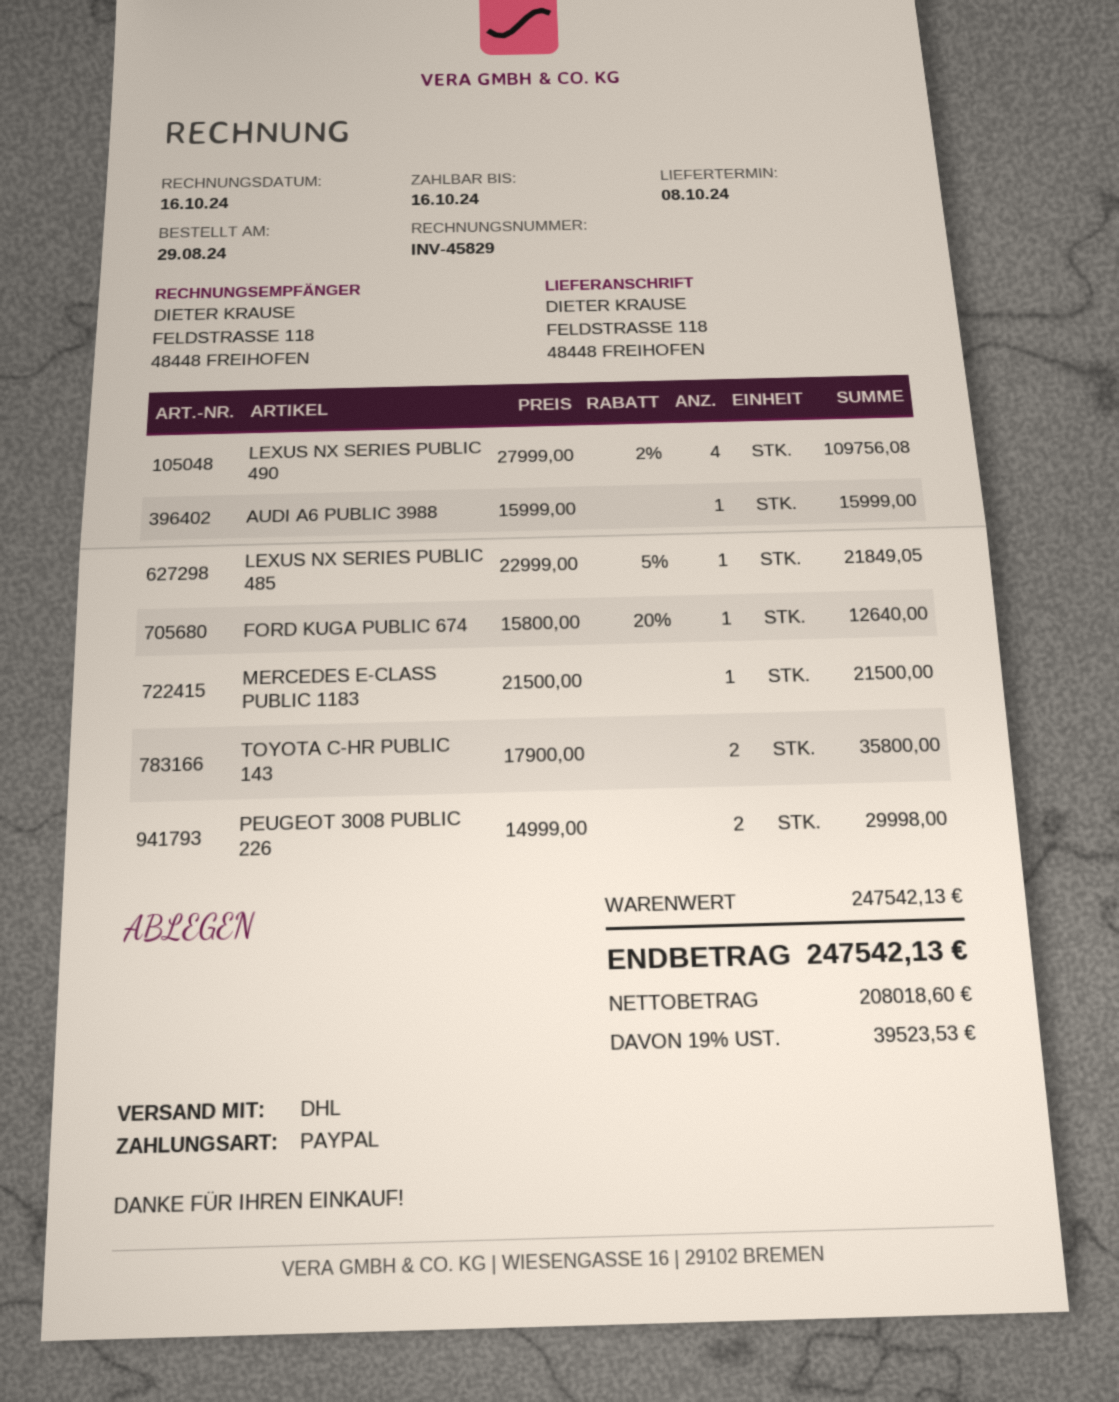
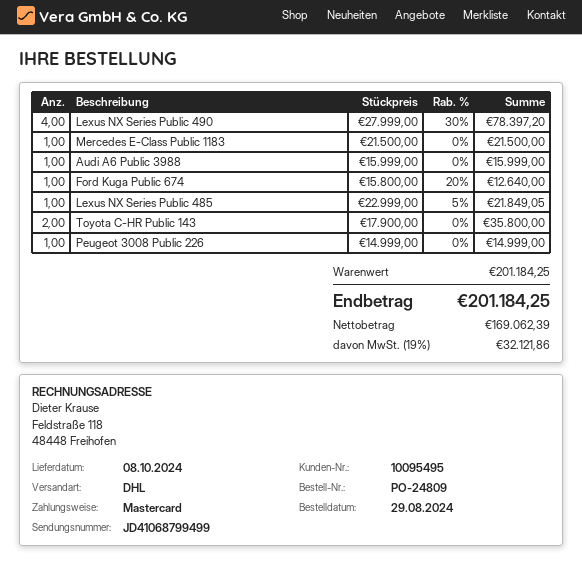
payment method: PayPal -> Mastercard
LEXUS NX SERIES PUBLIC 490: 4 x 27999.00 - 2% = 109756.08 -> 4 x 27999.00 - 30% = 78397.20
PEUGEOT 3008 PUBLIC 226: 2 x 14999.00 = 29998.00 -> 1 x 14999.00 = 14999.00
subtotal: 247542.13 -> 201184.25
net: 208018.60 -> 169062.39
tax: 19% = 39523.53 -> 19% = 32121.86
total: 247542.13 -> 201184.25

